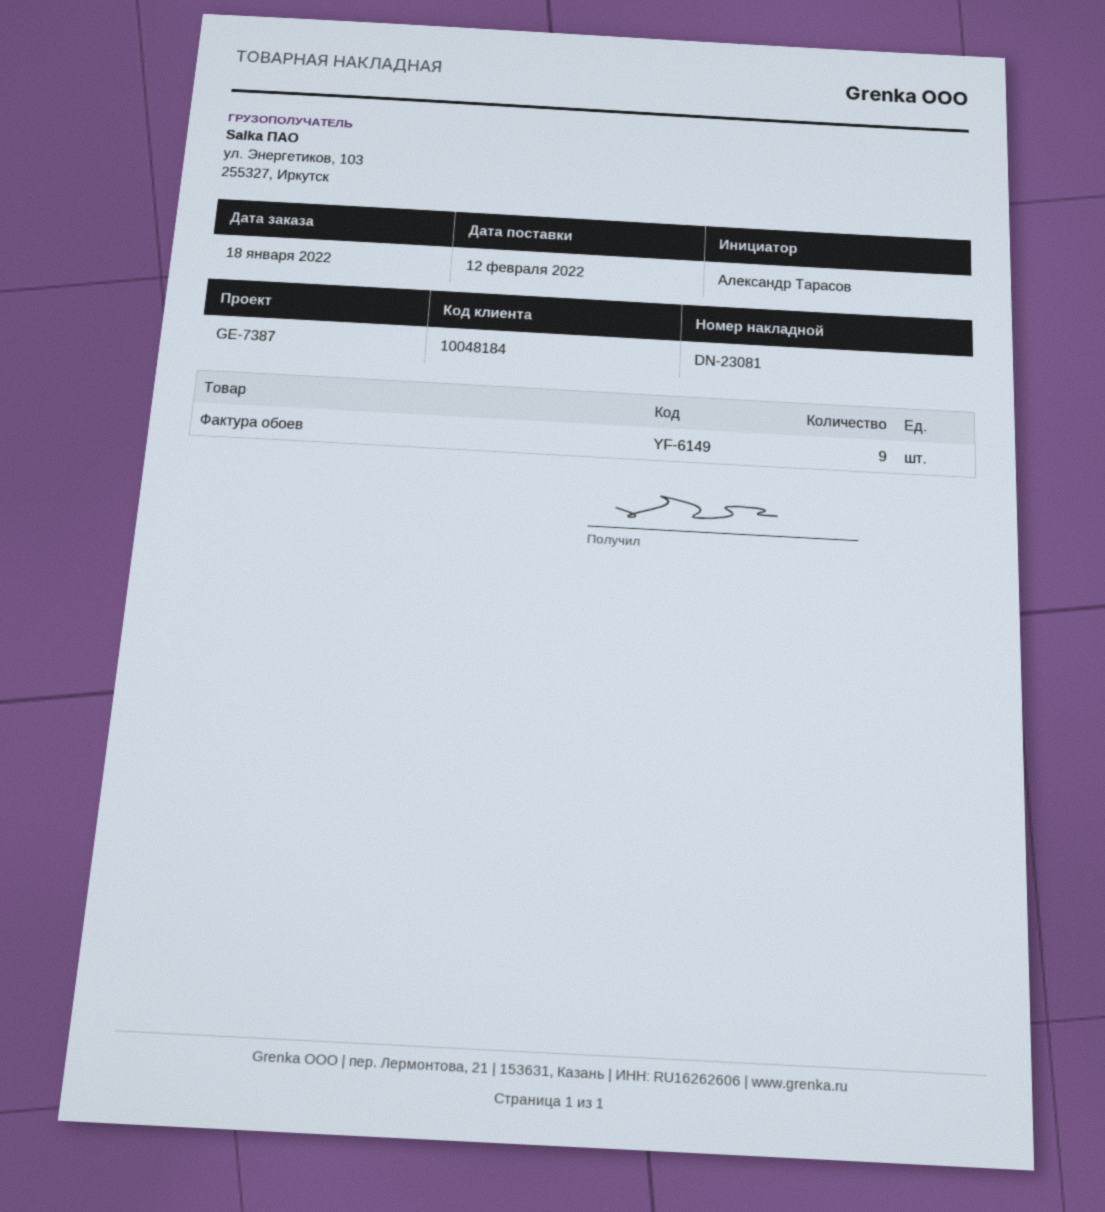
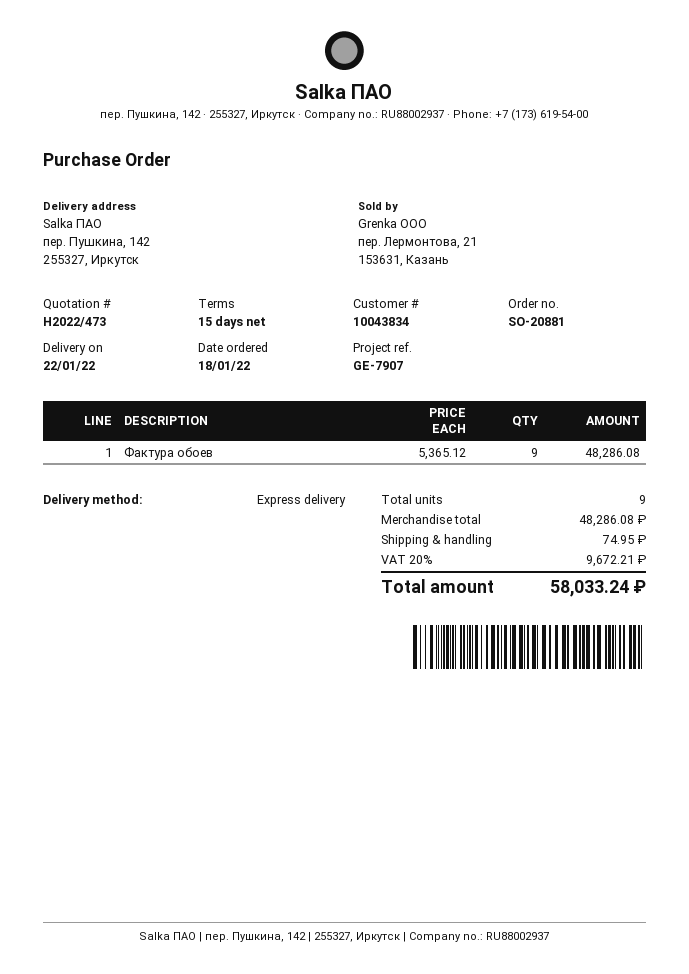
delivery date: 2022-02-12 -> 2022-01-22
customer number: 10048184 -> 10043834
reference: GE-7387 -> GE-7907
ship to: ул. Энергетиков, 103, 255327, Иркутск -> пер. Пушкина, 142, 255327, Иркутск

